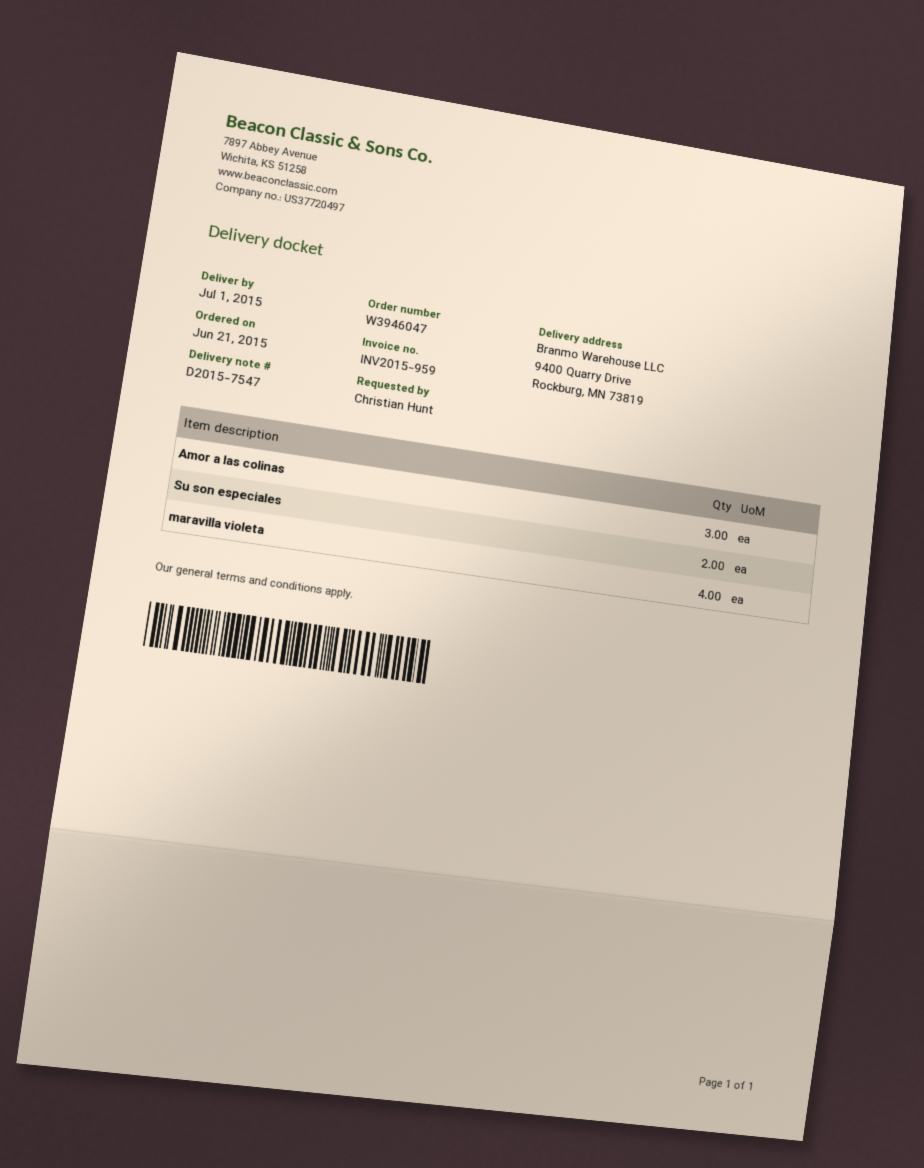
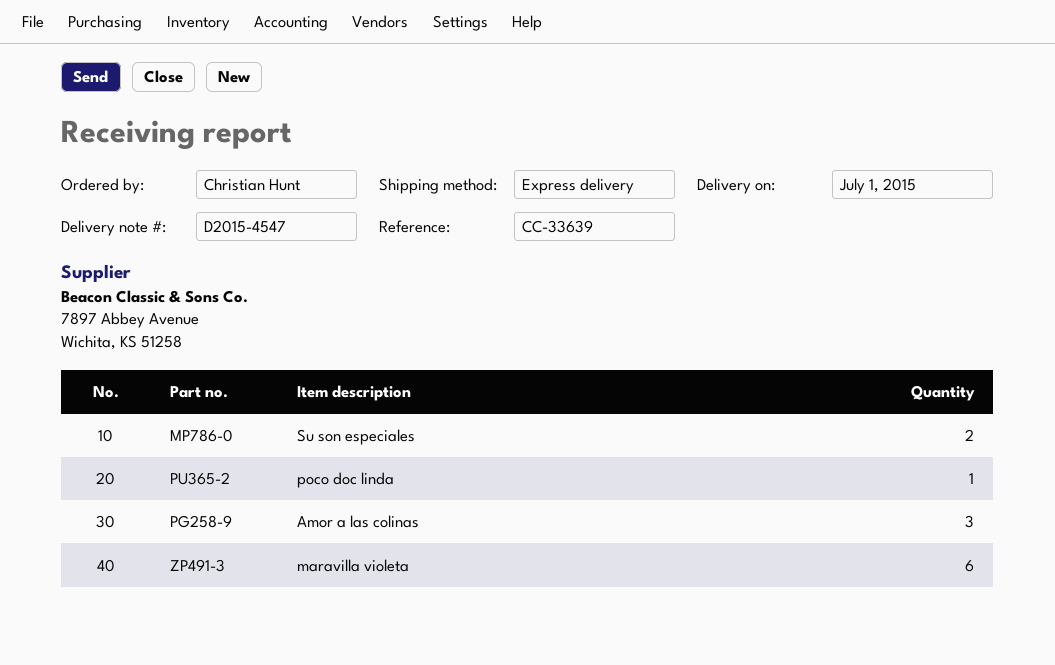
delivery note number: D2015-7547 -> D2015-4547
maravilla violeta: 4 -> 6
poco doc linda: none -> 1

